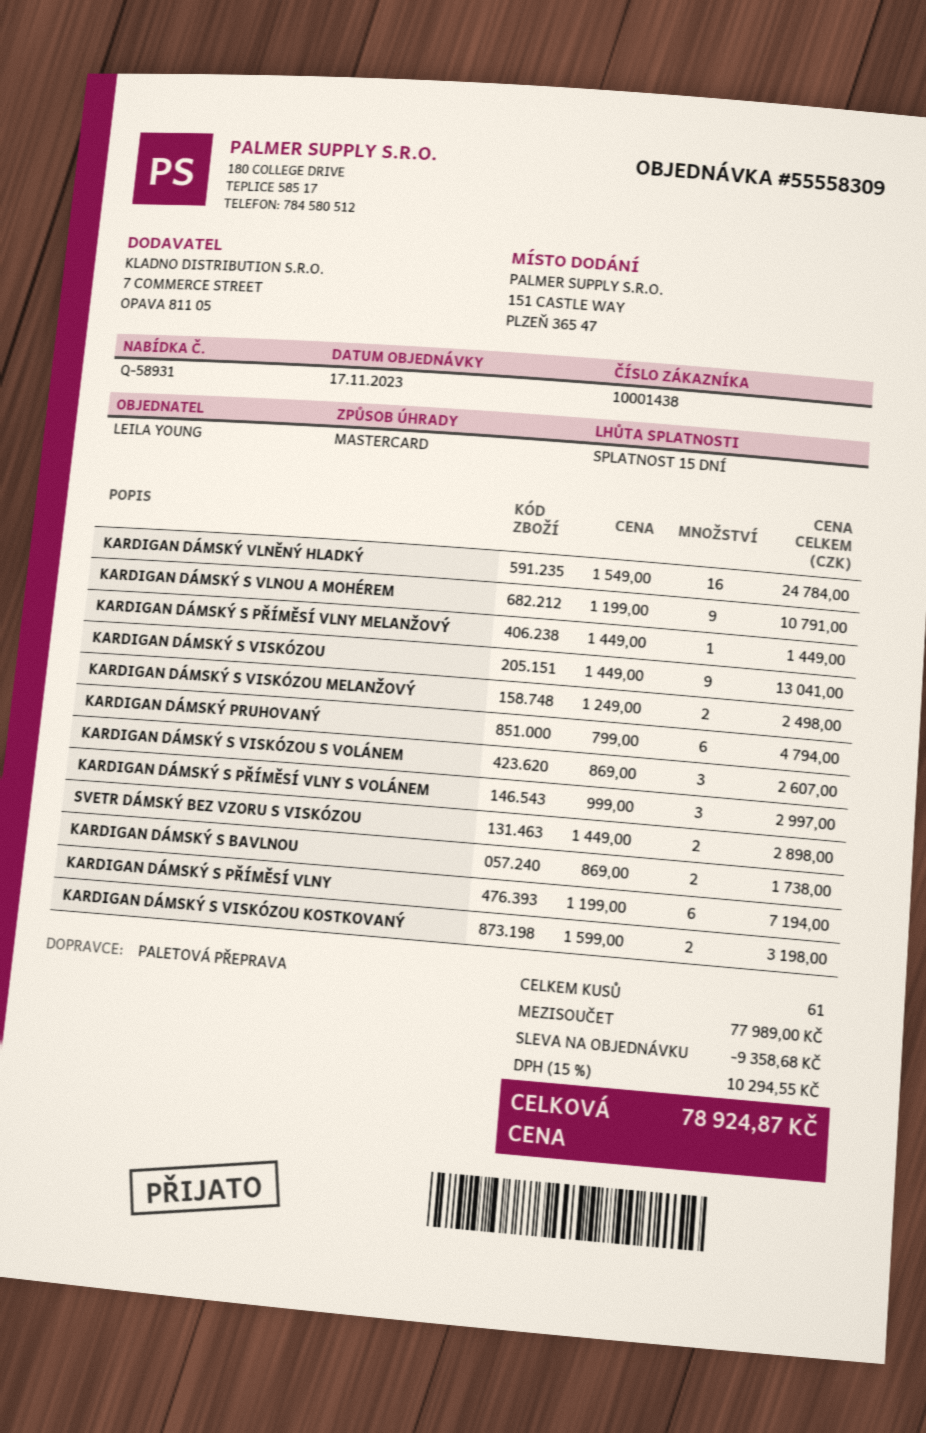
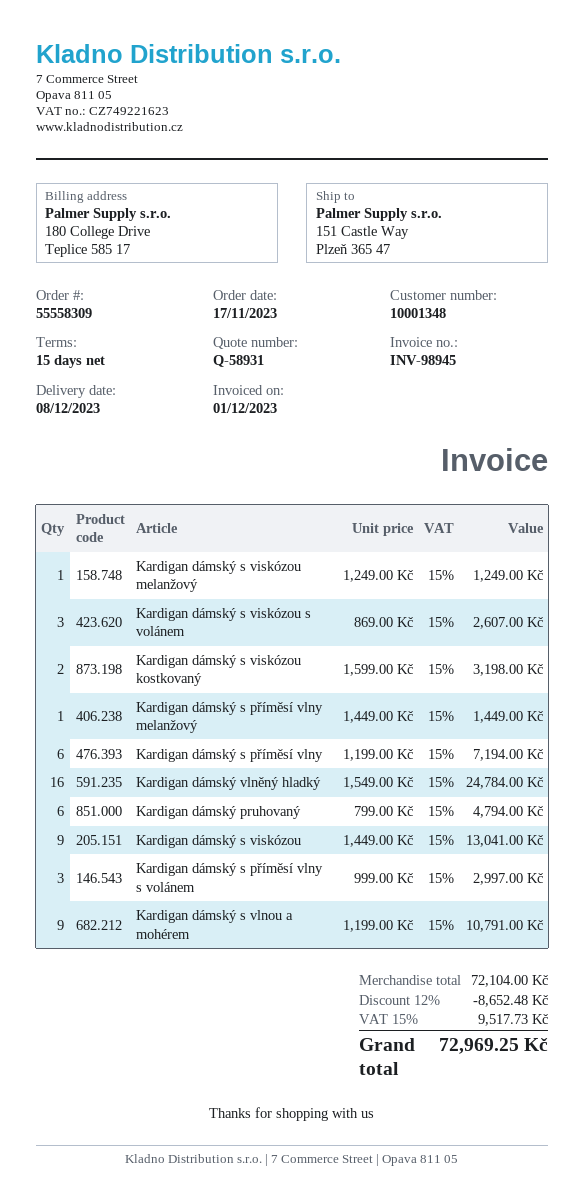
customer number: 10001438 -> 10001348
KARDIGAN DÁMSKÝ S VISKÓZOU MELANŽOVÝ: 2 x 1249.00 = 2498.00 -> 1 x 1249.00 = 1249.00
SVETR DÁMSKÝ BEZ VZORU S VISKÓZOU: 2 x 1449.00 = 2898.00 -> none
KARDIGAN DÁMSKÝ S BAVLNOU: 2 x 869.00 = 1738.00 -> none
subtotal: 77989.00 -> 72104.00
discount: 9358.68 -> 8652.48
tax: 15% = 10294.55 -> 15% = 9517.73
total: 78924.87 -> 72969.25

